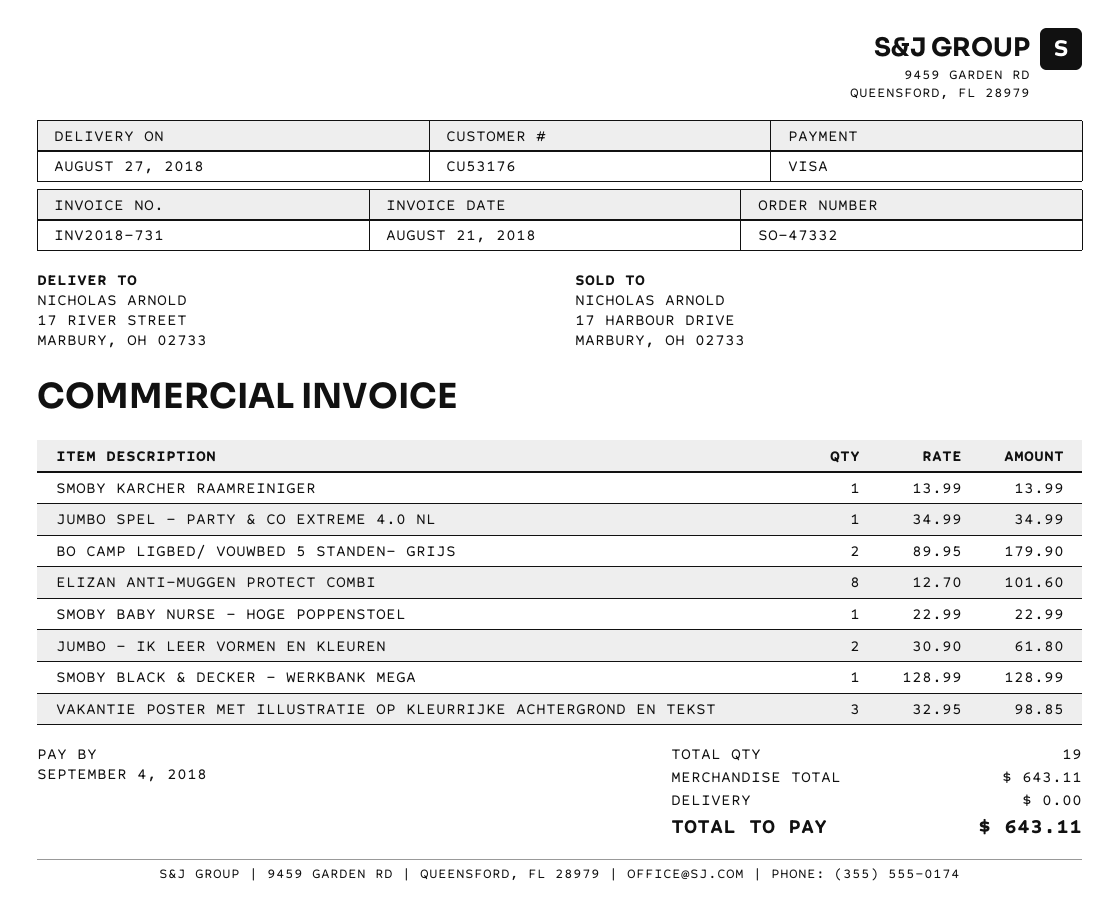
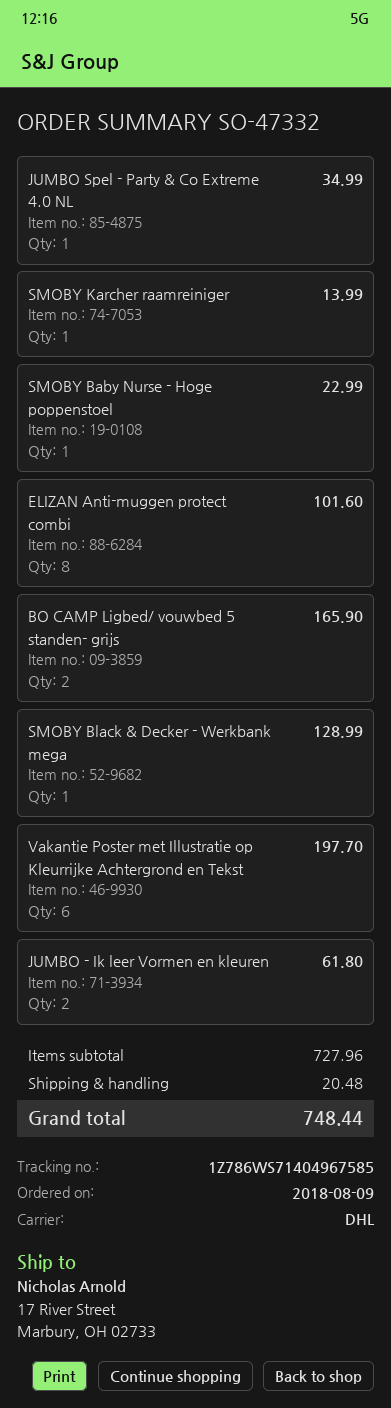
BO CAMP LIGBED/ VOUWBED 5 STANDEN- GRIJS: 2 for 179.90 -> 2 for 165.90
VAKANTIE POSTER MET ILLUSTRATIE OP KLEURRIJKE ACHTERGROND EN TEKST: 3 for 98.85 -> 6 for 197.70
subtotal: 643.11 -> 727.96
shipping: 0.00 -> 20.48
total: 643.11 -> 748.44

